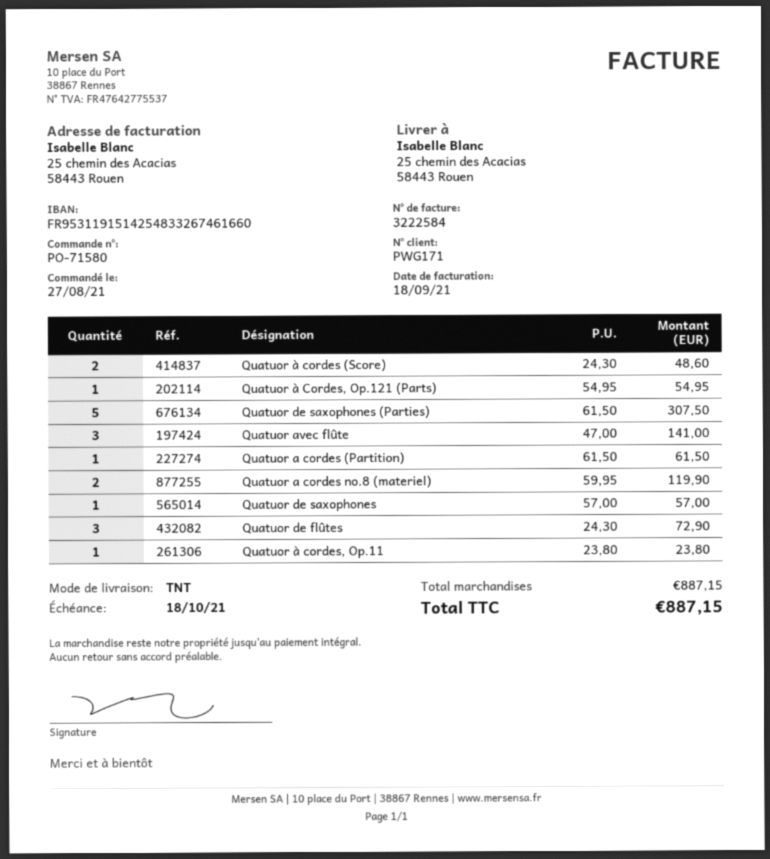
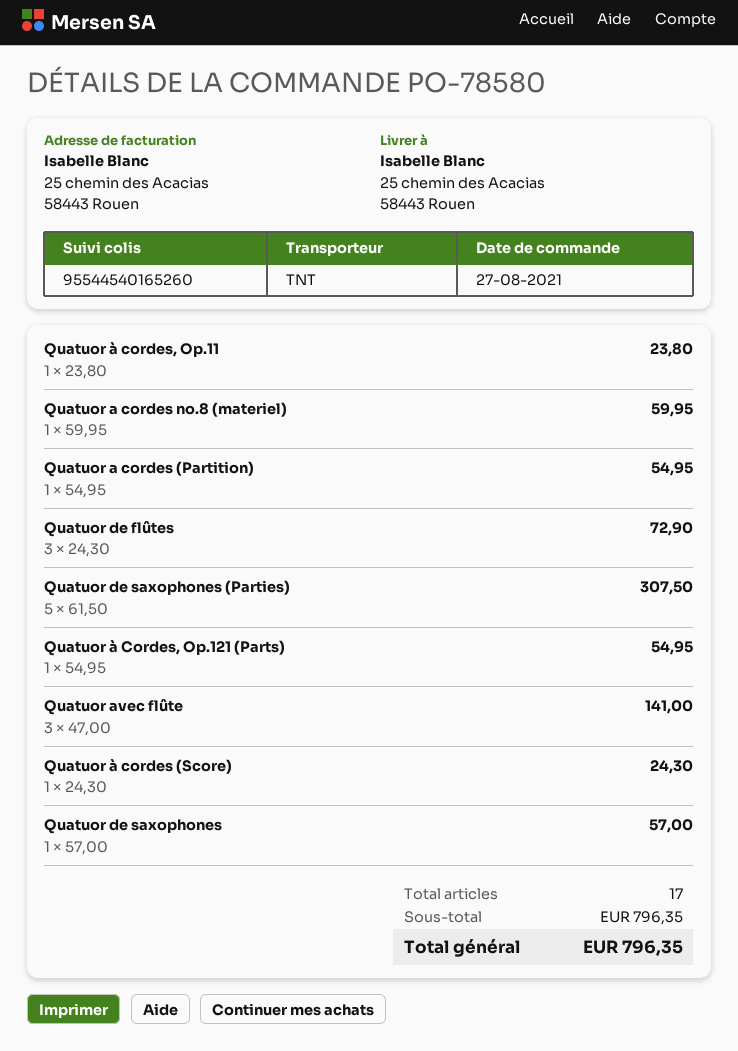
order number: PO-71580 -> PO-78580
Quatuor à cordes (Score): 2 x 24.30 = 48.60 -> 1 x 24.30 = 24.30
Quatuor a cordes (Partition): 1 x 61.50 = 61.50 -> 1 x 54.95 = 54.95
Quatuor a cordes no.8 (materiel): 2 x 59.95 = 119.90 -> 1 x 59.95 = 59.95
subtotal: 887.15 -> 796.35
total: 887.15 -> 796.35

